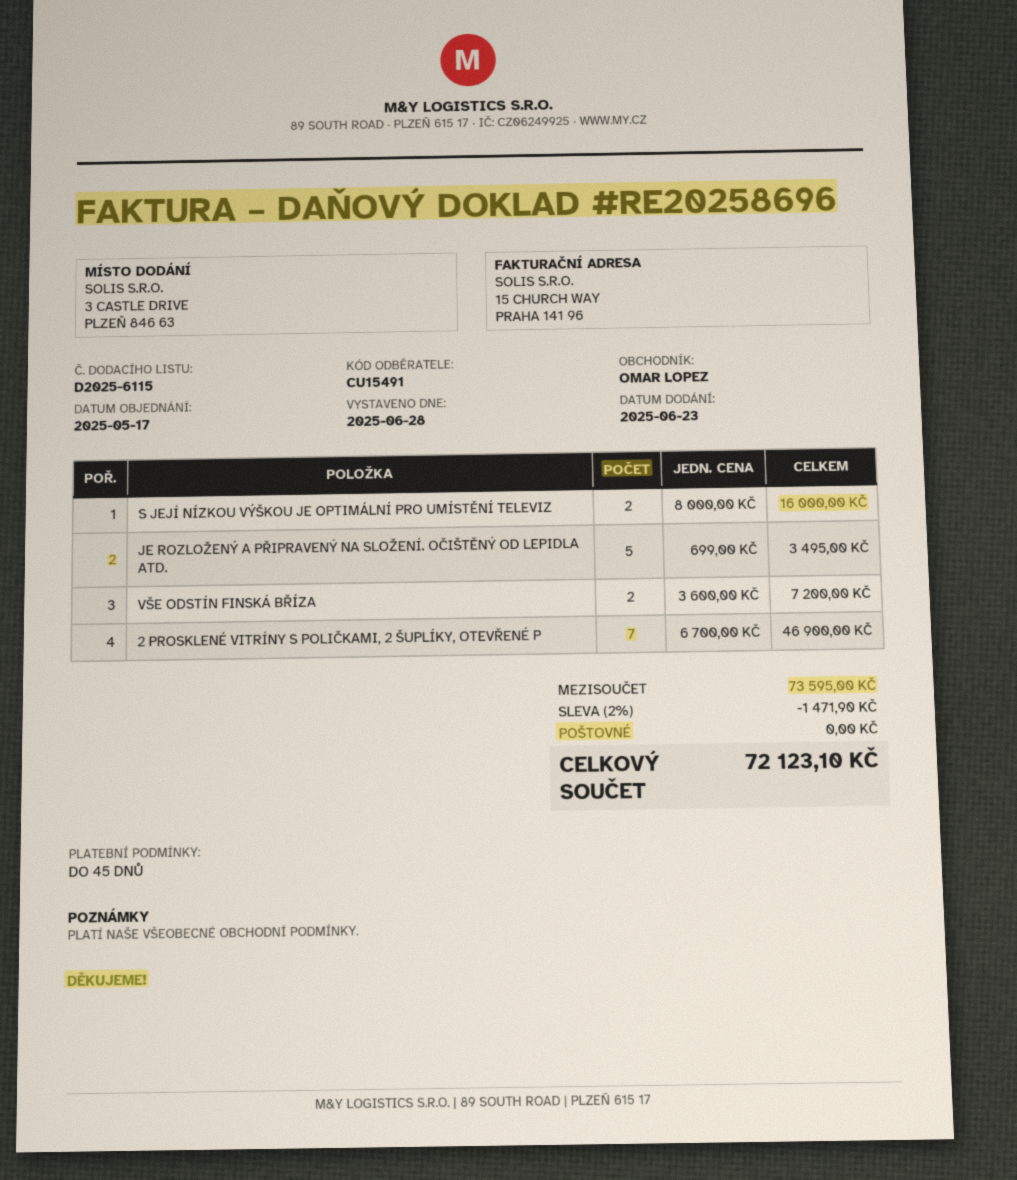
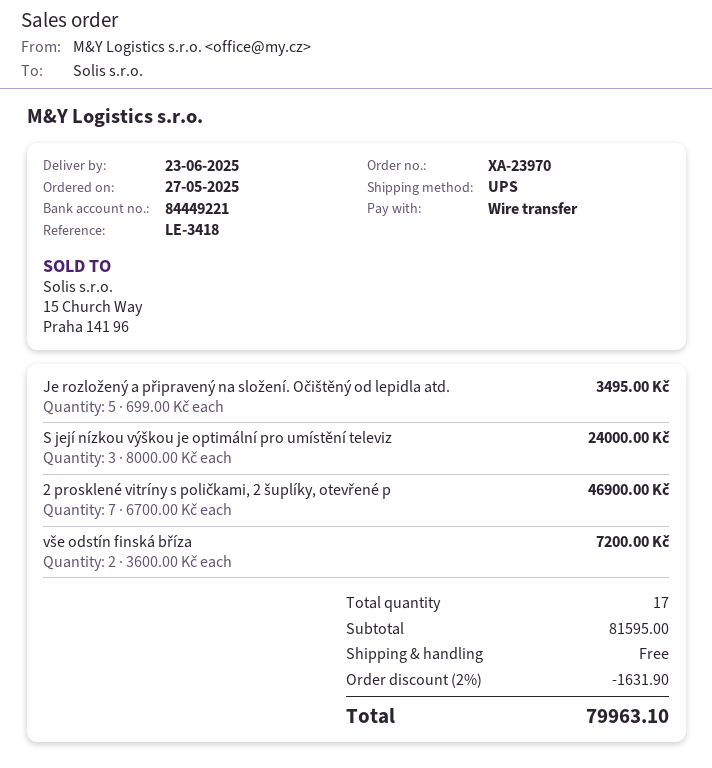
order date: 2025-05-17 -> 2025-05-27
S JEJÍ NÍZKOU VÝŠKOU JE OPTIMÁLNÍ PRO UMÍSTĚNÍ TELEVIZ: 2 x 8000.00 = 16000.00 -> 3 x 8000.00 = 24000.00
subtotal: 73595.00 -> 81595.00
discount: 2% = 1471.90 -> 2% = 1631.90
total: 72123.10 -> 79963.10

